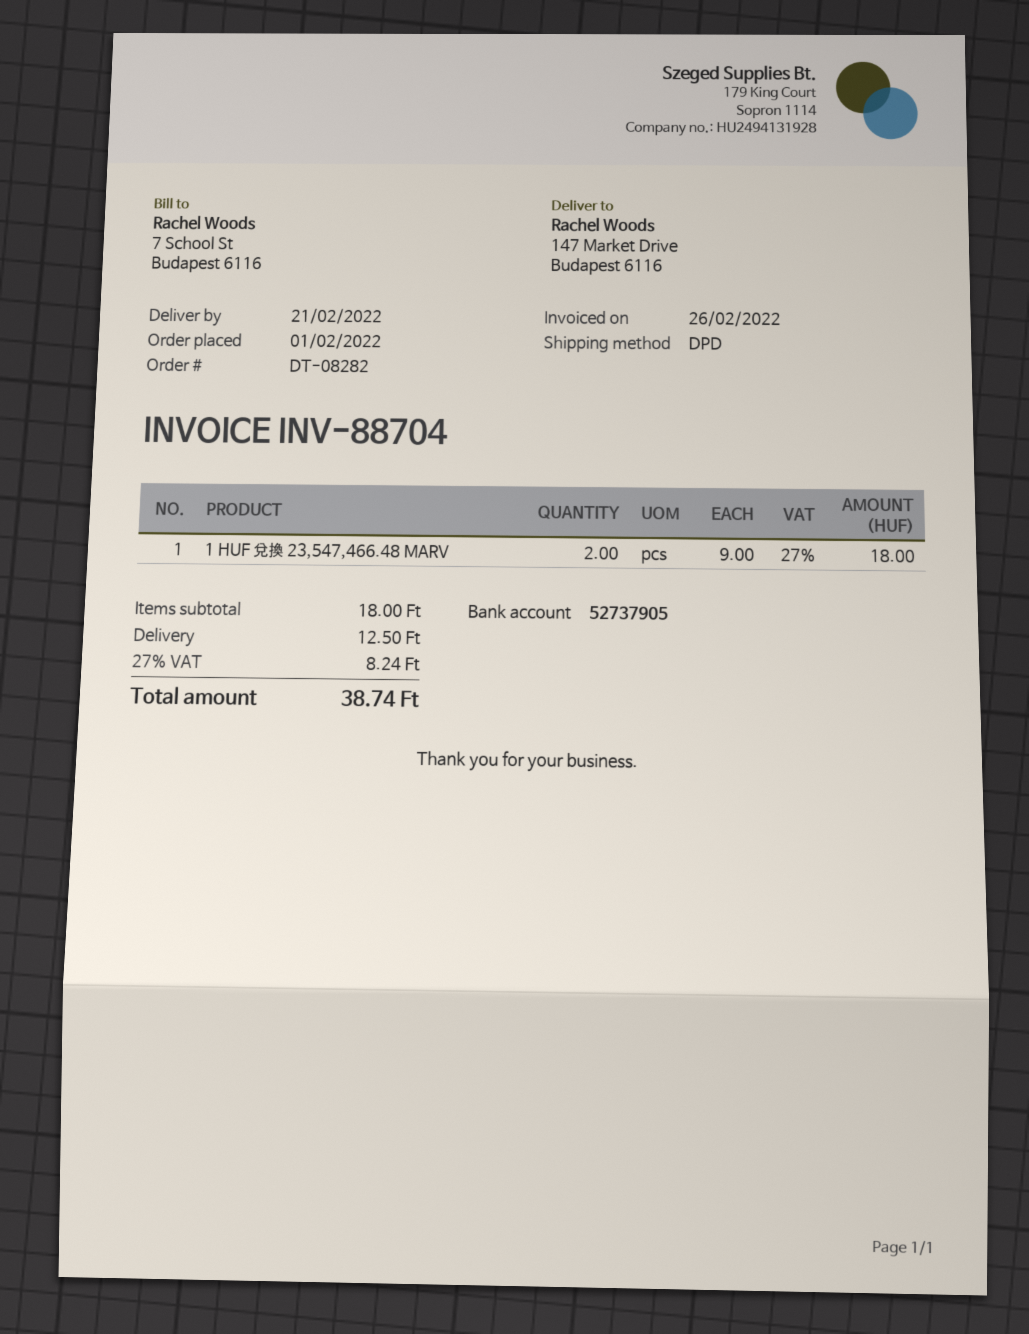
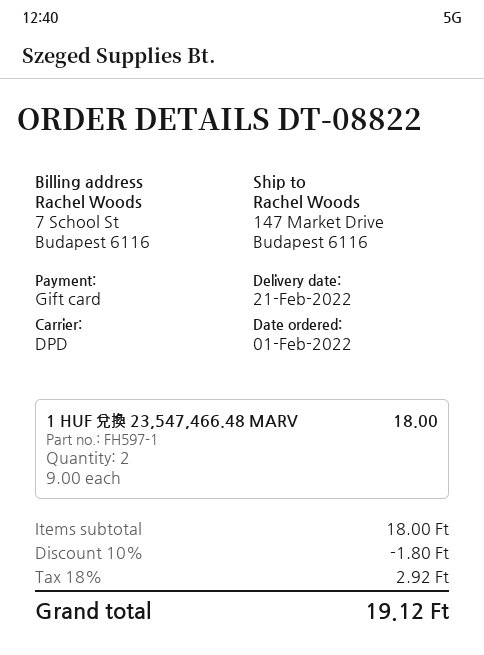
order number: DT-08282 -> DT-08822
discount: none -> 10% = 1.80
shipping: 12.50 -> none
tax: 27% = 8.24 -> 18% = 2.92
total: 38.74 -> 19.12

